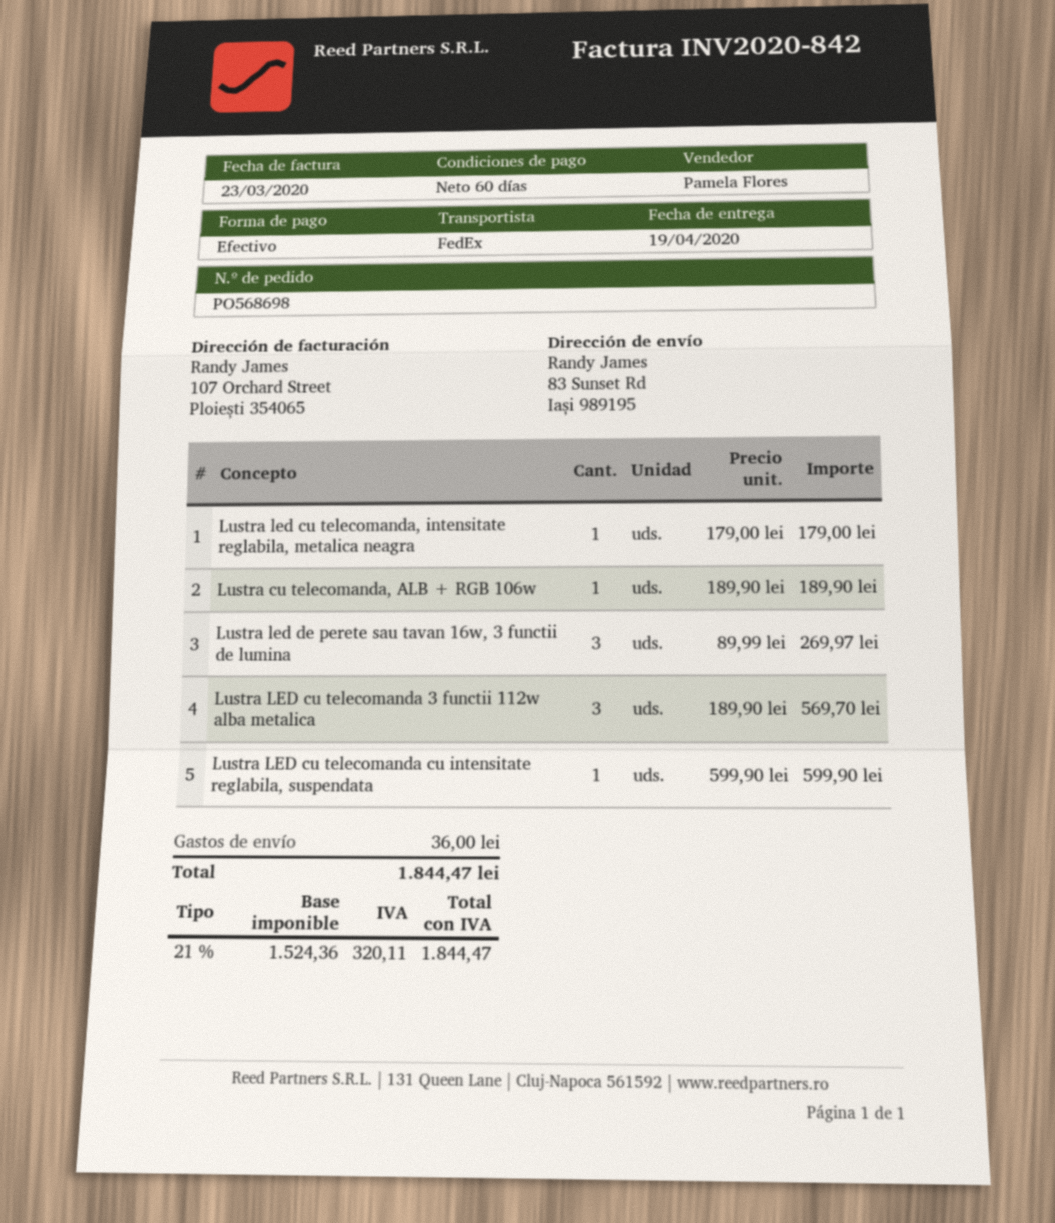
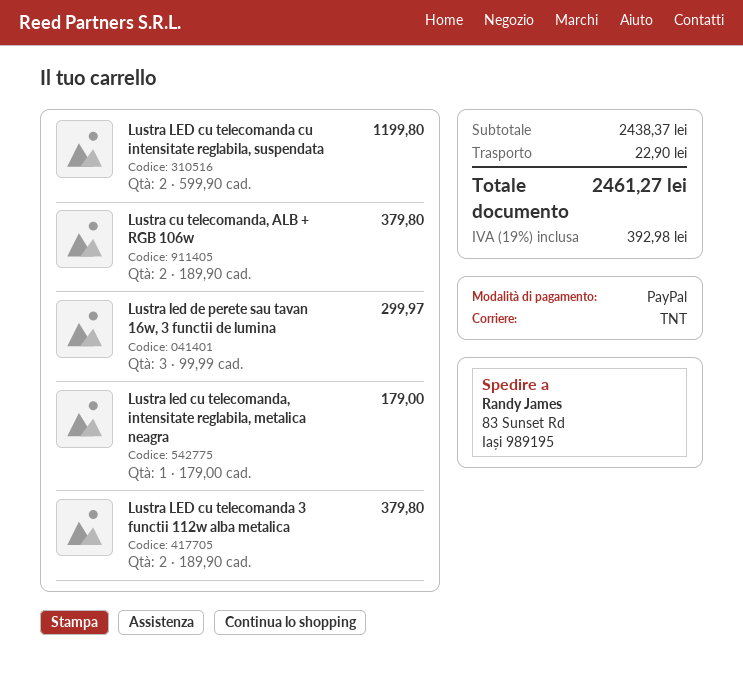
payment method: cash -> PayPal
shipping method: FedEx -> TNT
Lustra cu telecomanda, ALB + RGB 106w: 1 x 189.90 = 189.90 -> 2 x 189.90 = 379.80
Lustra led de perete sau tavan 16w, 3 functii de lumina: 3 x 89.99 = 269.97 -> 3 x 99.99 = 299.97
Lustra LED cu telecomanda 3 functii 112w alba metalica: 3 x 189.90 = 569.70 -> 2 x 189.90 = 379.80
Lustra LED cu telecomanda cu intensitate reglabila, suspendata: 1 x 599.90 = 599.90 -> 2 x 599.90 = 1199.80
shipping: 36.00 -> 22.90
tax: 21% = 320.11 -> 19% = 392.98
total: 1844.47 -> 2461.27

